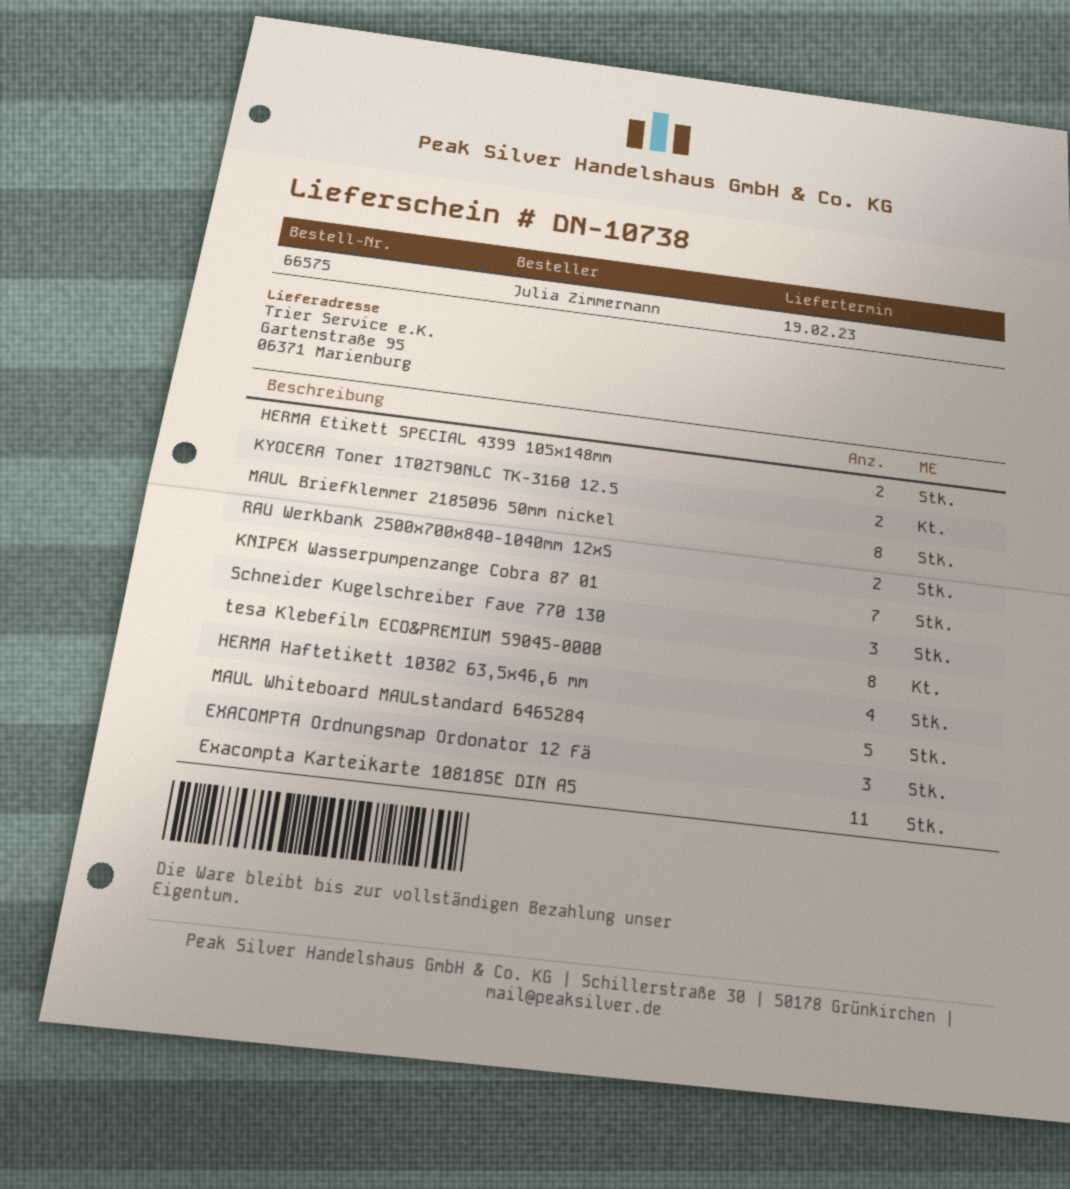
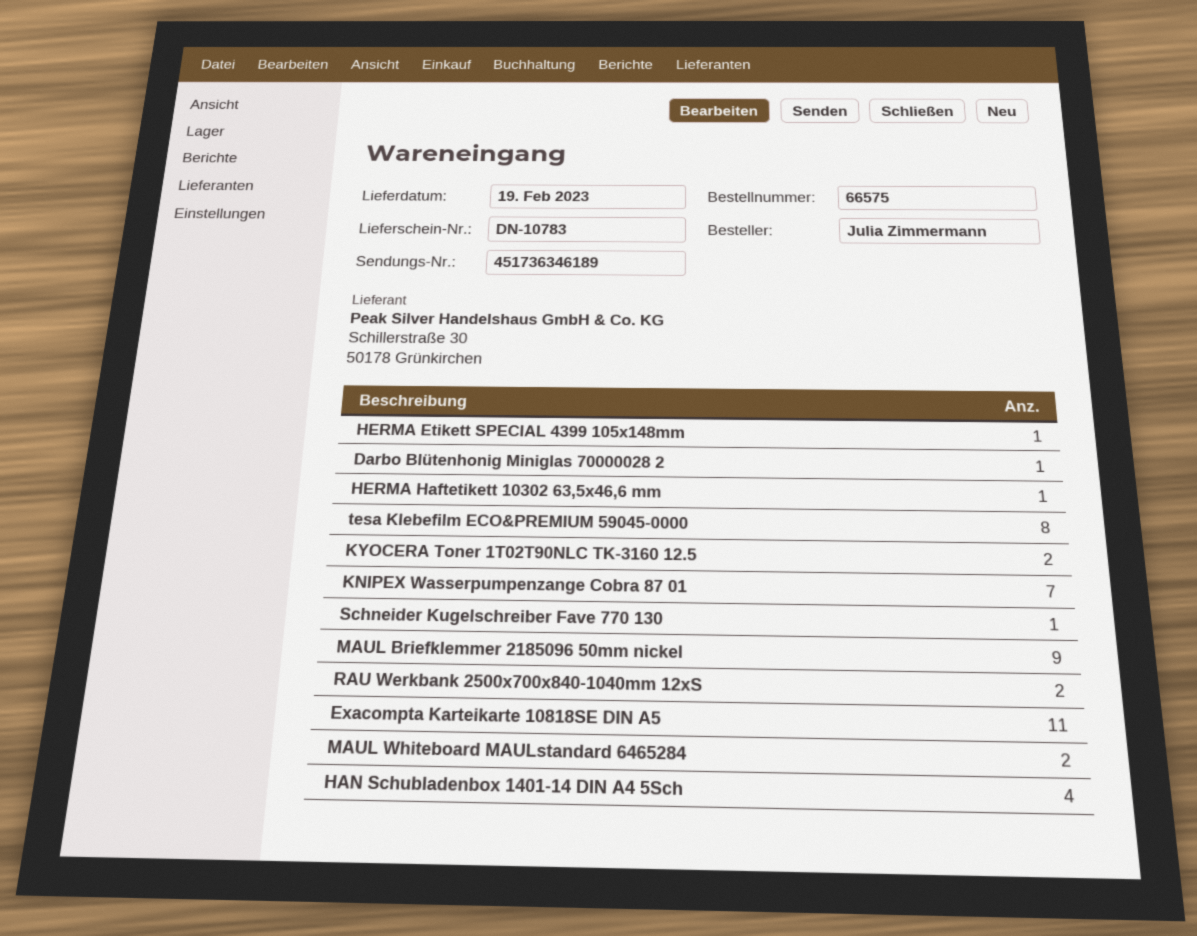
delivery note number: DN-10738 -> DN-10783
HERMA Etikett SPECIAL 4399 105x148mm: 2 -> 1
MAUL Briefklemmer 2185096 50mm nickel: 8 -> 9
Schneider Kugelschreiber Fave 770 130: 3 -> 1
HERMA Haftetikett 10302 63,5x46,6 mm: 4 -> 1
MAUL Whiteboard MAULstandard 6465284: 5 -> 2
EXACOMPTA Ordnungsmap Ordonator 12 Fä: 3 -> none
Darbo Blütenhonig Miniglas 70000028 2: none -> 1
HAN Schubladenbox 1401-14 DIN A4 5Sch: none -> 4

